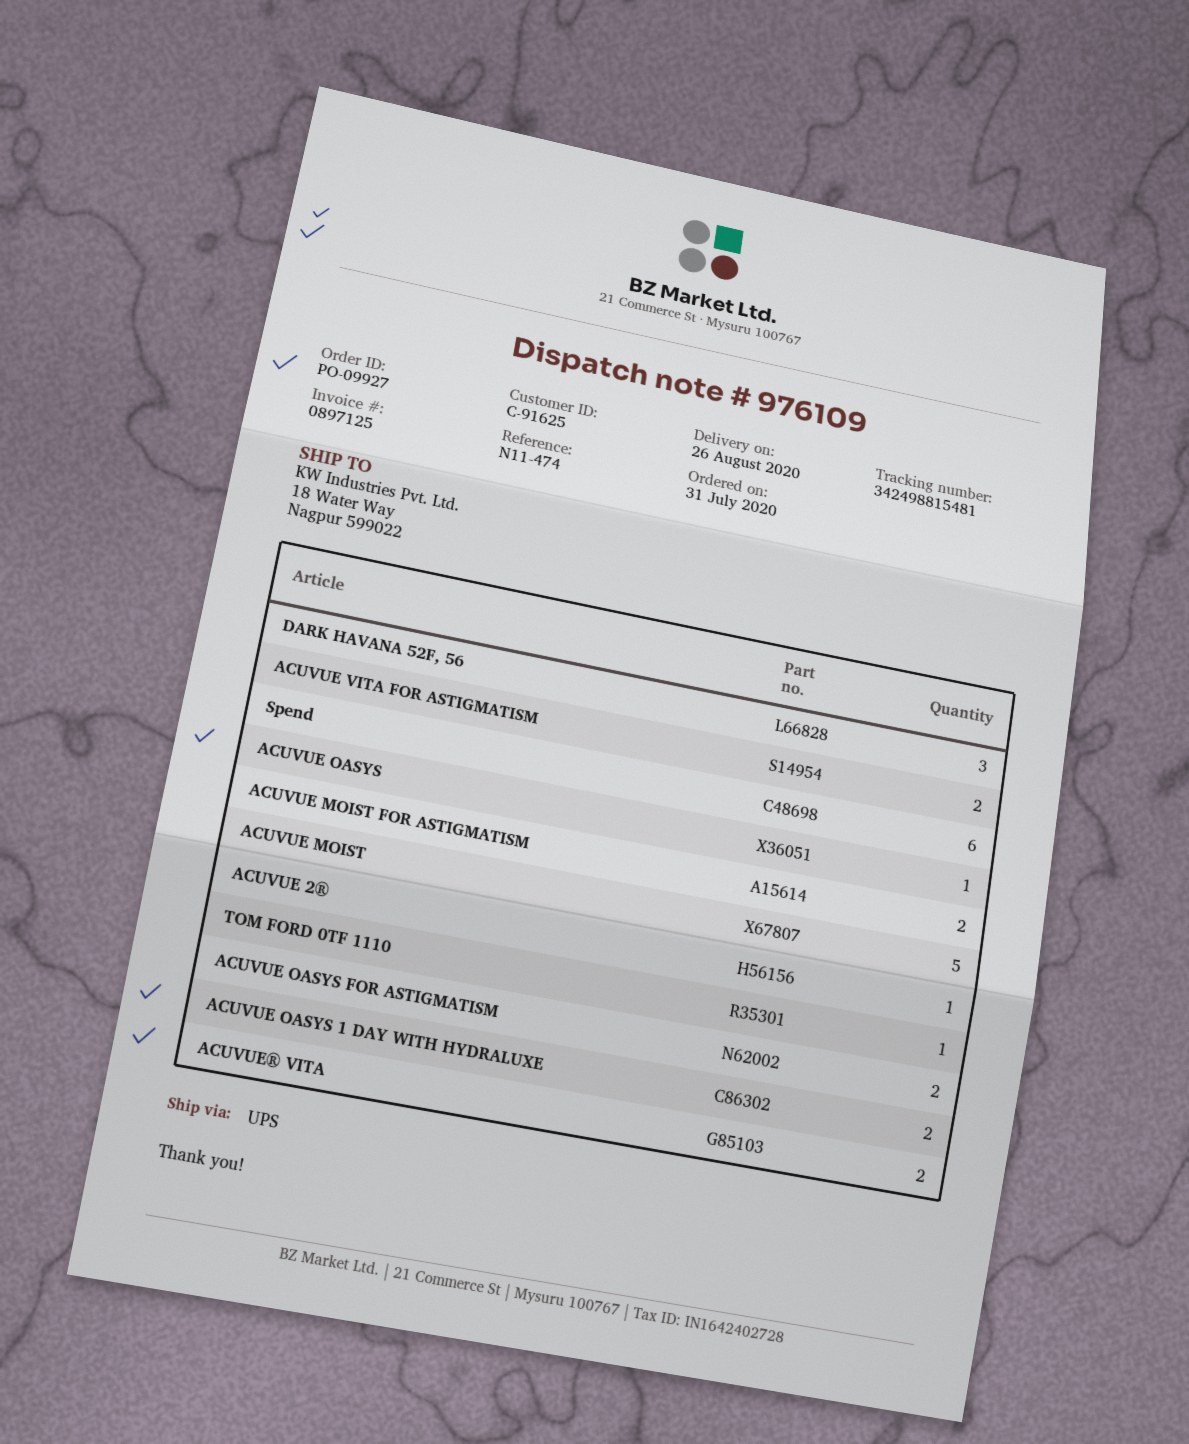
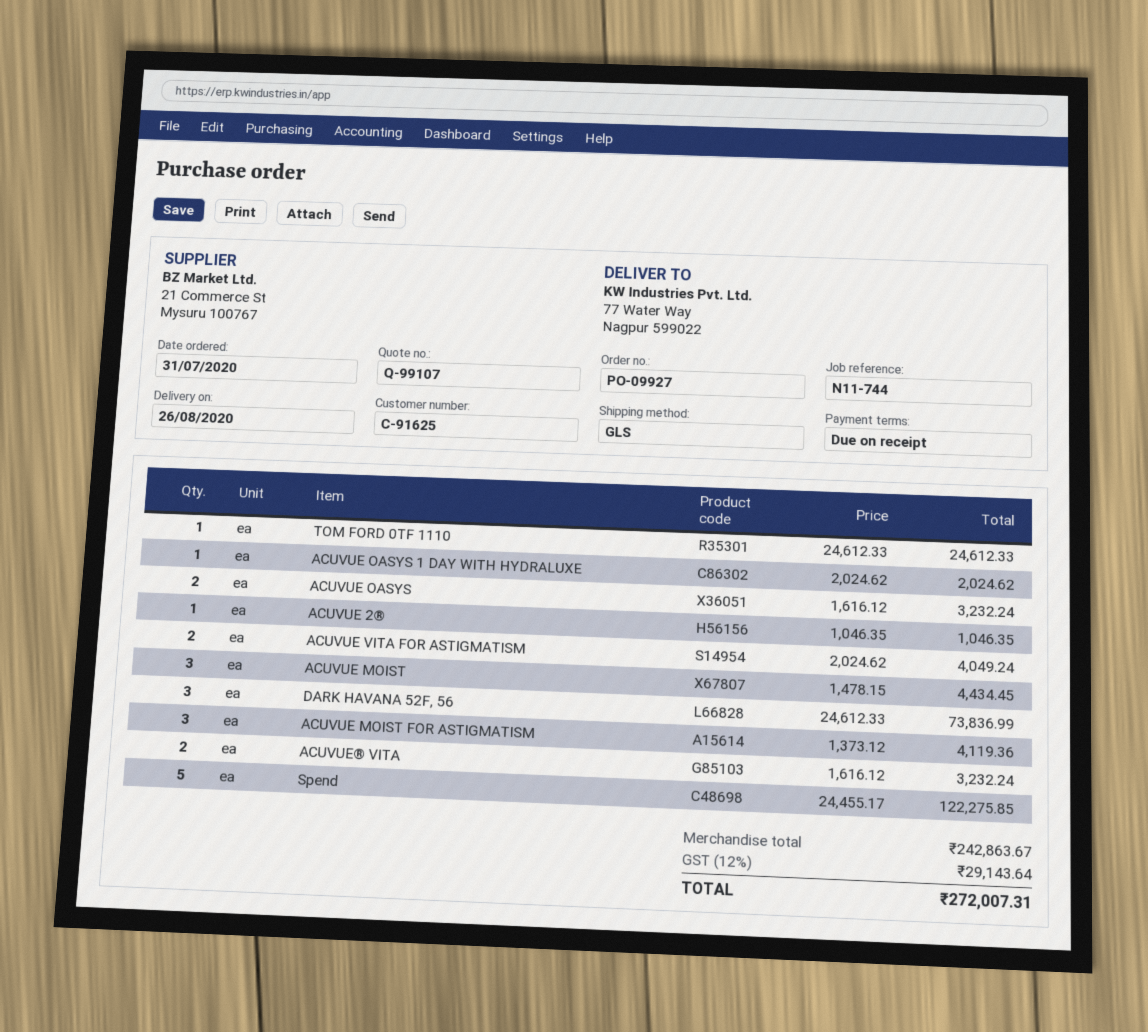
reference: N11-474 -> N11-744
shipping method: UPS -> GLS
ship to: 18 Water Way, Nagpur 599022 -> 77 Water Way, Nagpur 599022
Spend: 6 -> 5
ACUVUE OASYS: 1 -> 2
ACUVUE MOIST FOR ASTIGMATISM: 2 -> 3
ACUVUE MOIST: 5 -> 3
ACUVUE OASYS FOR ASTIGMATISM: 2 -> none
ACUVUE OASYS 1 DAY WITH HYDRALUXE: 2 -> 1

